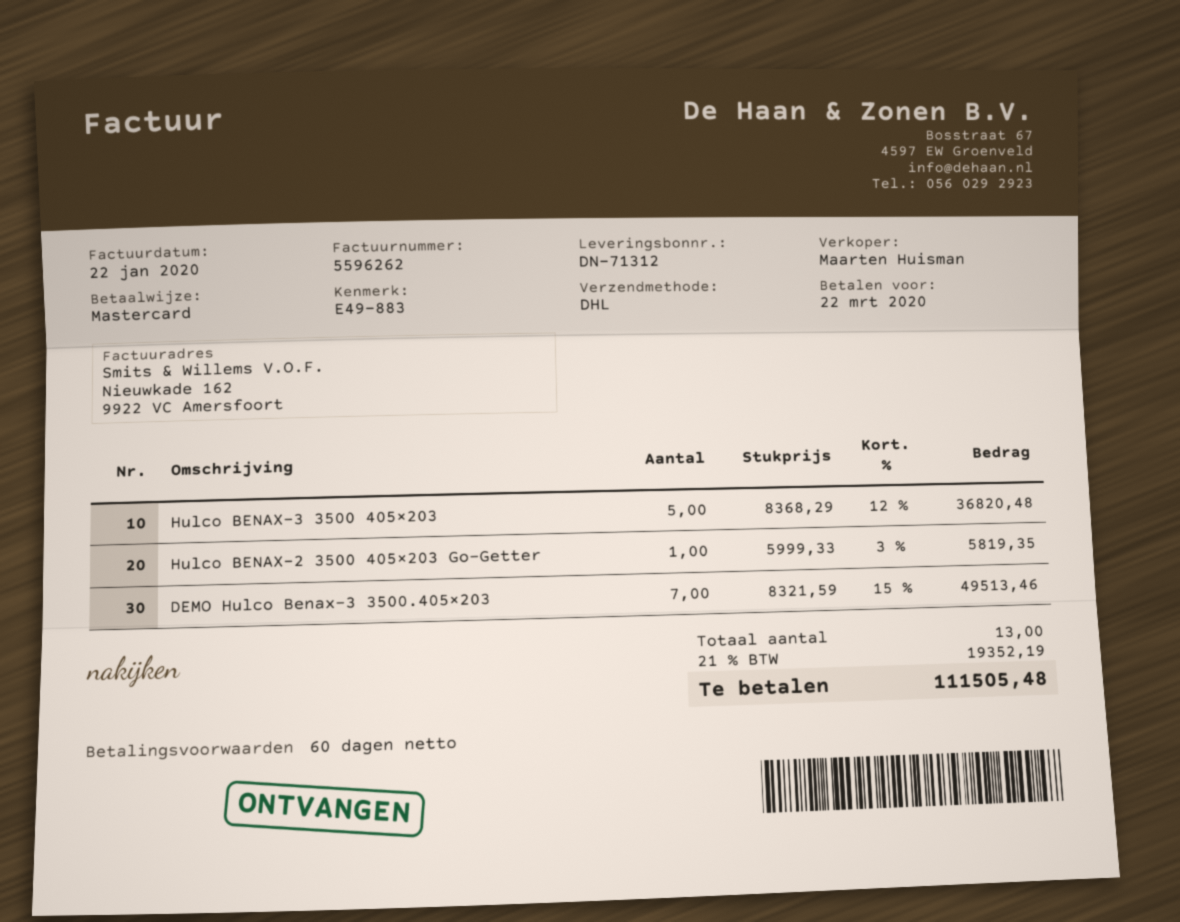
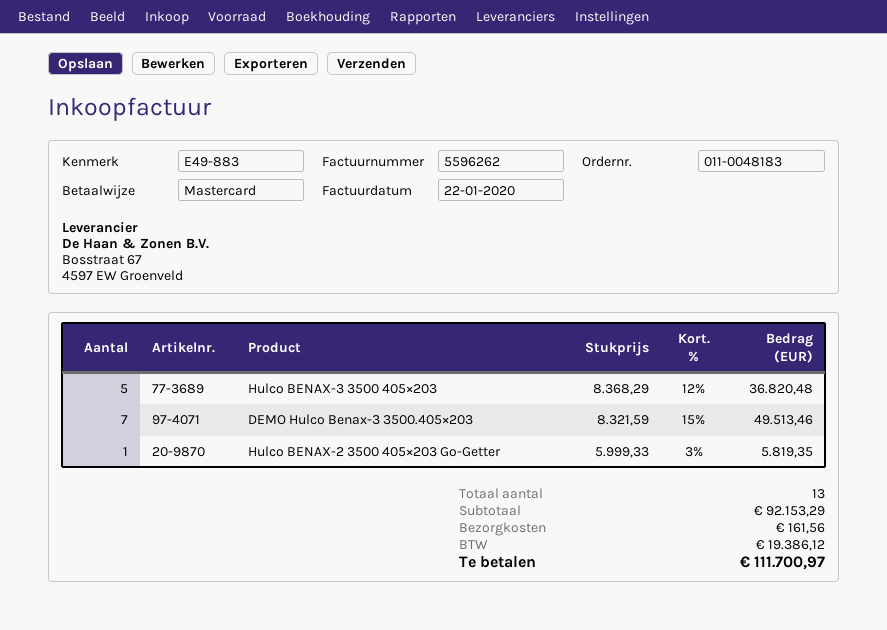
shipping: none -> 161.56
tax: 19352.19 -> 19386.12
total: 111505.48 -> 111700.97

